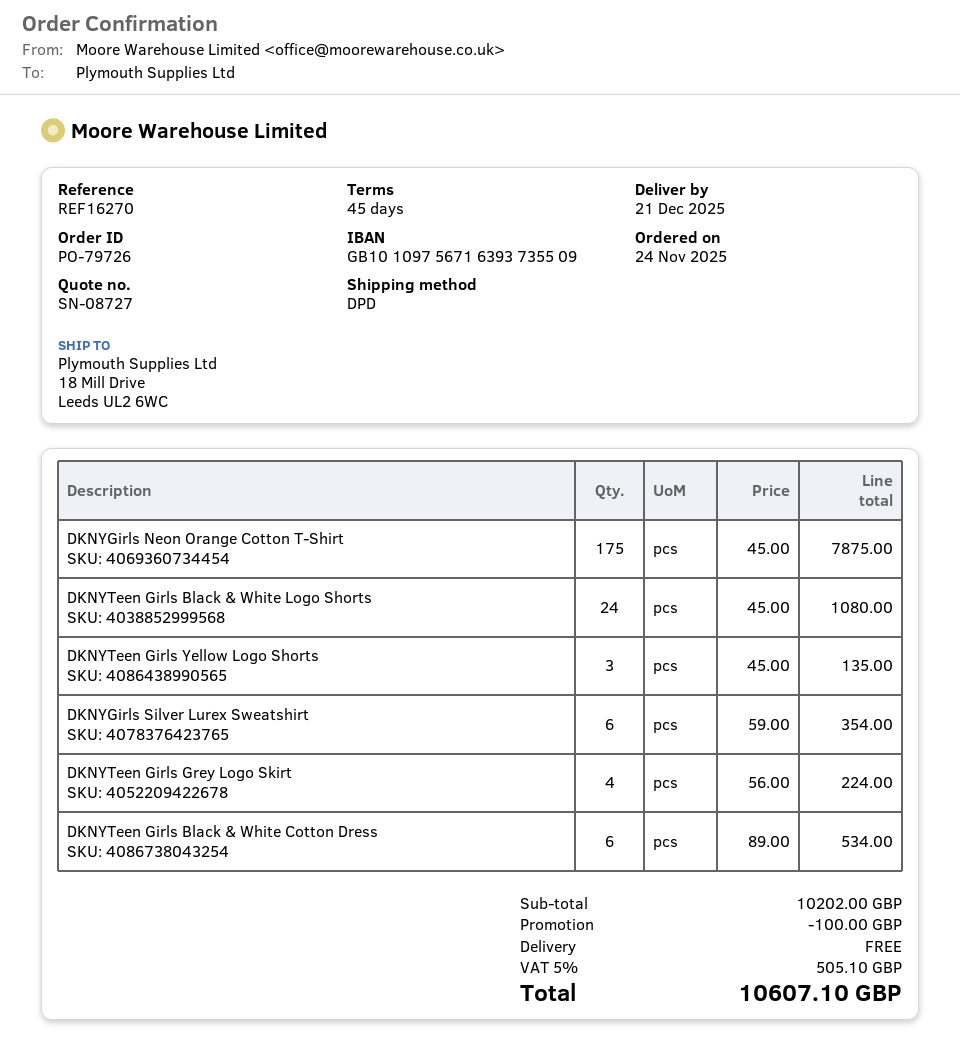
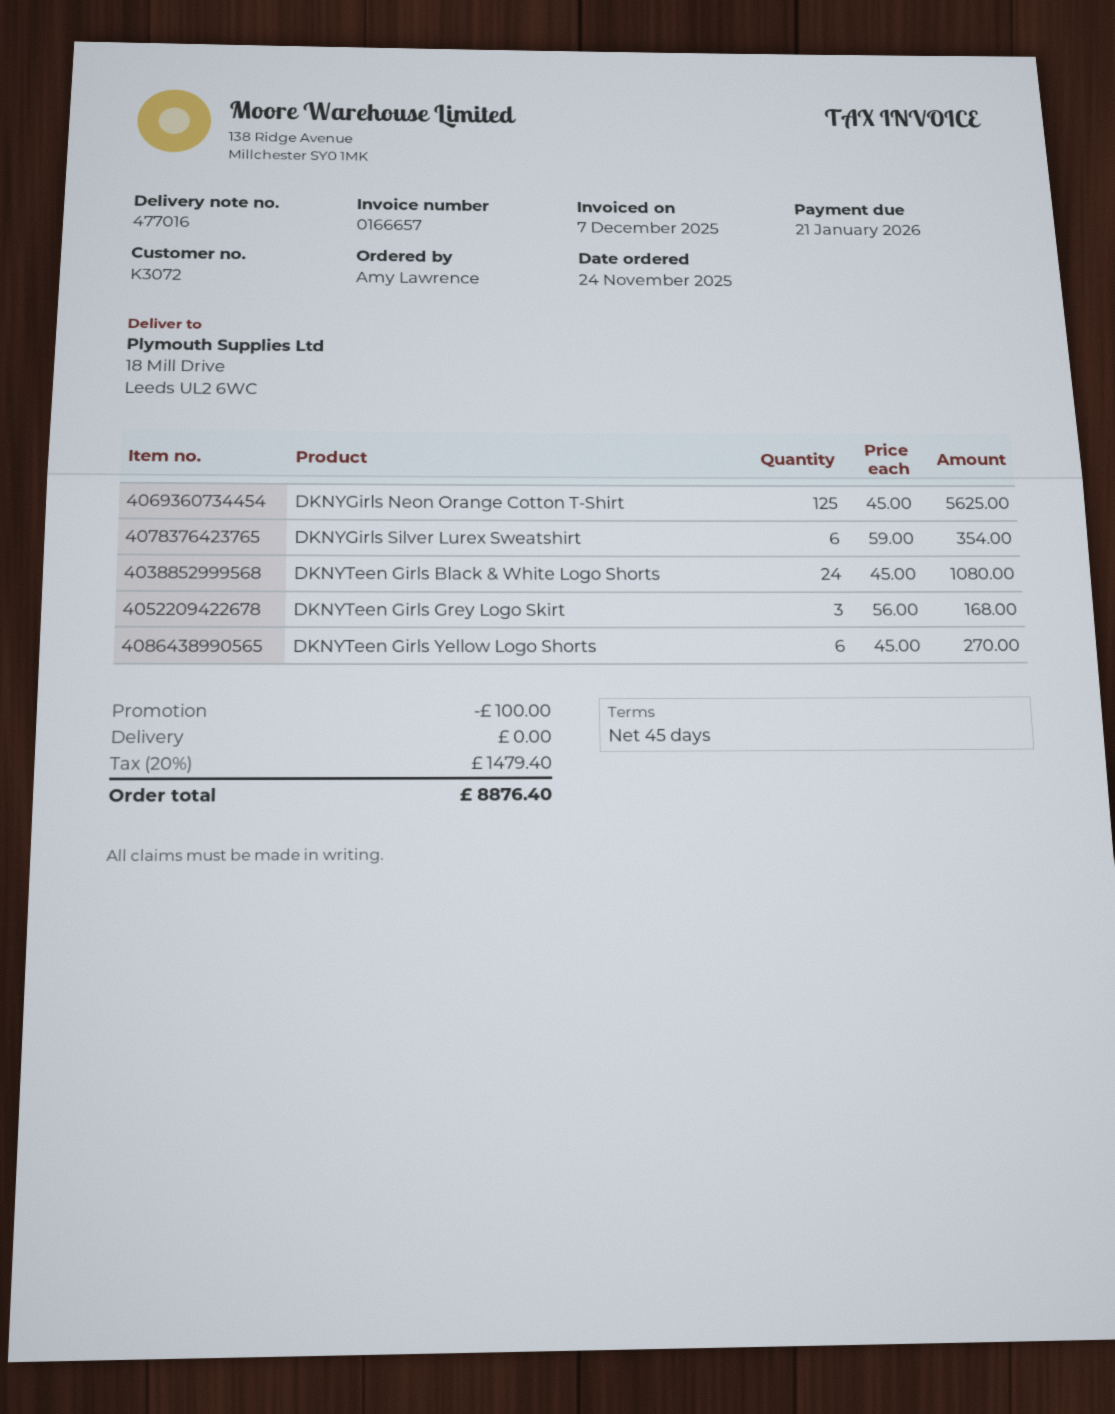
DKNYGirls Neon Orange Cotton T-Shirt: 175 x 45.00 = 7875.00 -> 125 x 45.00 = 5625.00
DKNYTeen Girls Yellow Logo Shorts: 3 x 45.00 = 135.00 -> 6 x 45.00 = 270.00
DKNYTeen Girls Grey Logo Skirt: 4 x 56.00 = 224.00 -> 3 x 56.00 = 168.00
DKNYTeen Girls Black & White Cotton Dress: 6 x 89.00 = 534.00 -> none
tax: 5% = 505.10 -> 20% = 1479.40
total: 10607.10 -> 8876.40

